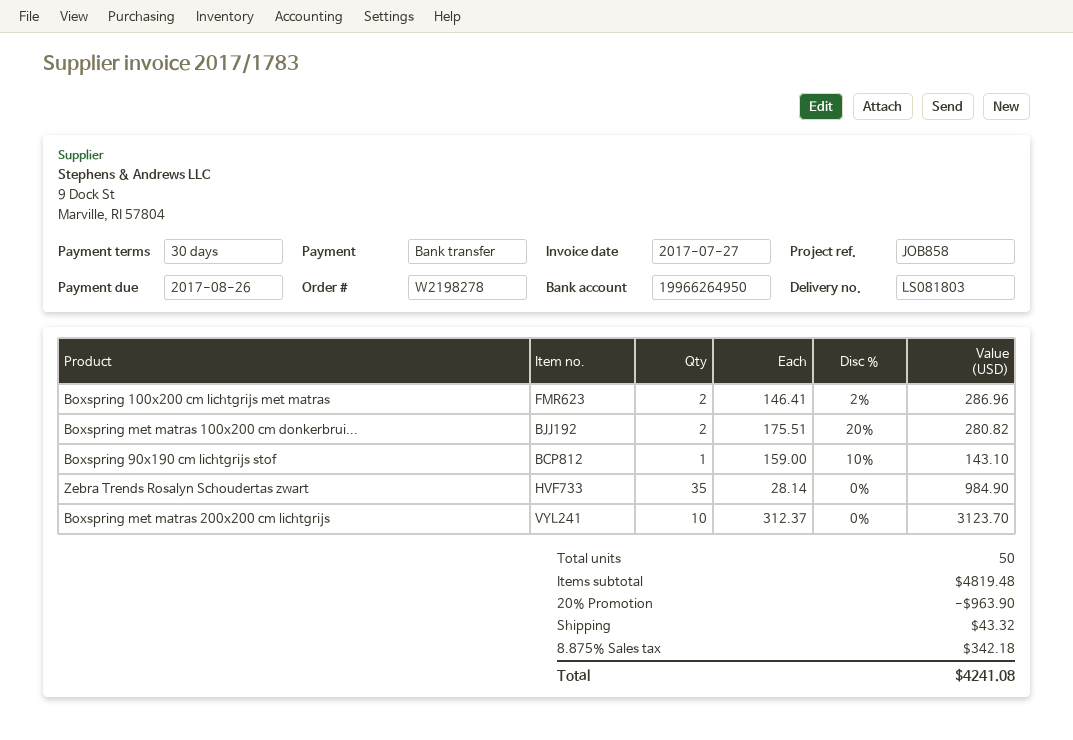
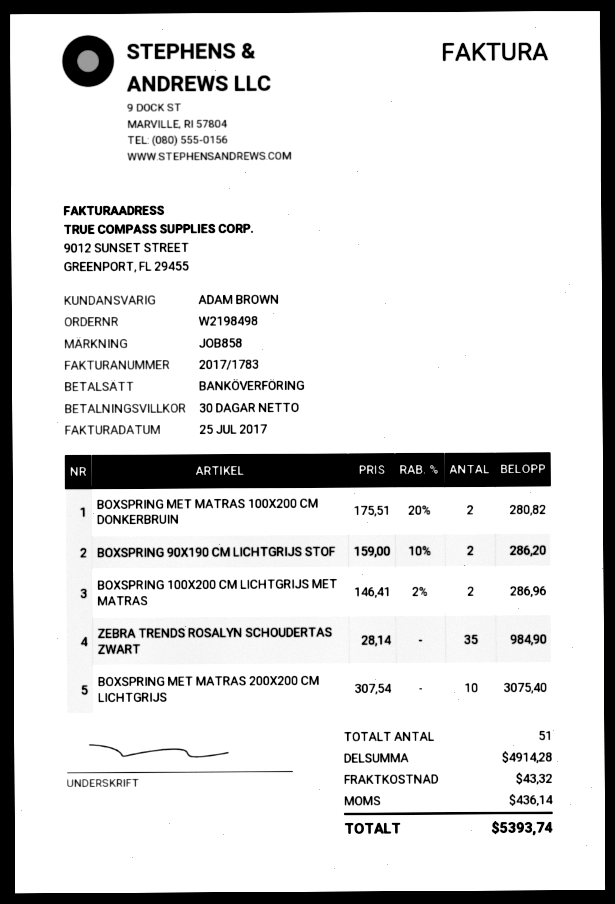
order number: W2198278 -> W2198498
invoice date: 2017-07-27 -> 2017-07-25
Boxspring 90x190 cm lichtgrijs stof: 1 x 159.00 - 10% = 143.10 -> 2 x 159.00 - 10% = 286.20
Boxspring met matras 200x200 cm lichtgrijs: 10 x 312.37 = 3123.70 -> 10 x 307.54 = 3075.40
total quantity: 50 -> 51
subtotal: 4819.48 -> 4914.28
discount: 20% = 963.90 -> none
tax: 342.18 -> 436.14
total: 4241.08 -> 5393.74

